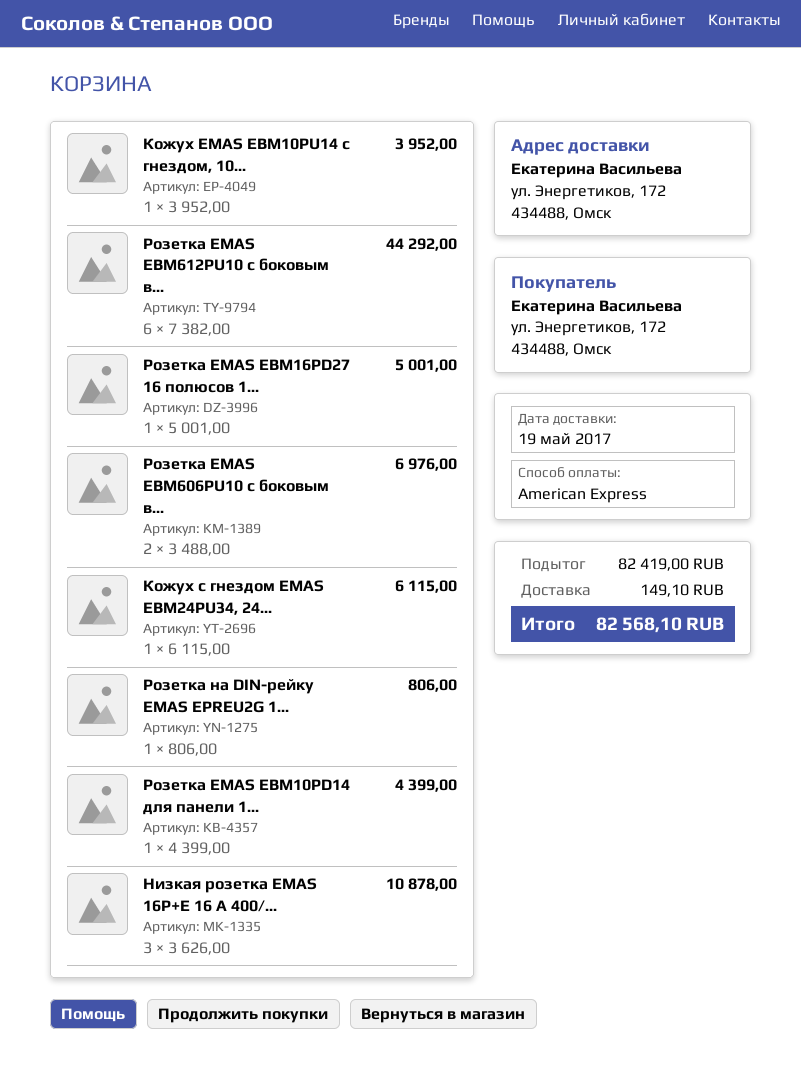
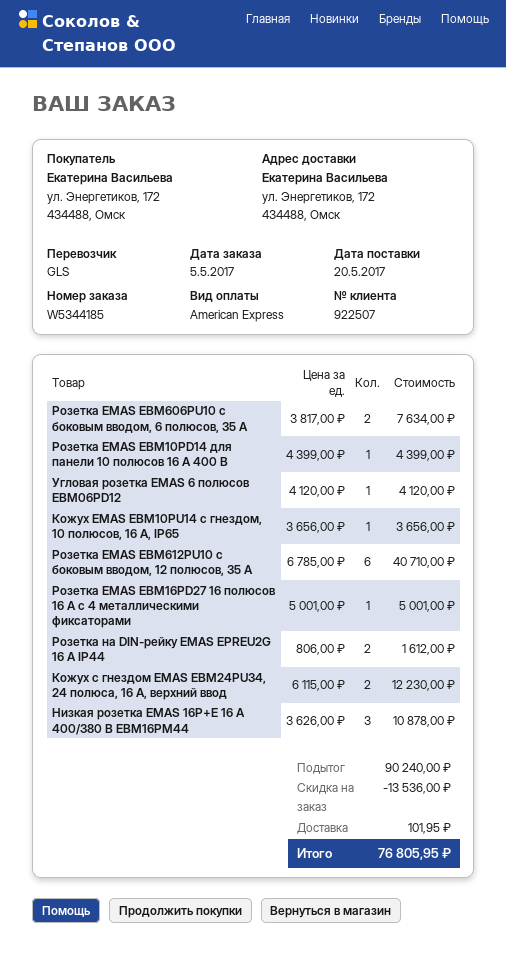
delivery date: 2017-05-19 -> 2017-05-20
Кожух EMAS EBM10PU14 с гнездом, 10...: 1 x 3952.00 = 3952.00 -> 1 x 3656.00 = 3656.00
Розетка EMAS EBM612PU10 с боковым в...: 6 x 7382.00 = 44292.00 -> 6 x 6785.00 = 40710.00
Розетка EMAS EBM606PU10 с боковым в...: 2 x 3488.00 = 6976.00 -> 2 x 3817.00 = 7634.00
Кожух с гнездом EMAS EBM24PU34, 24...: 1 x 6115.00 = 6115.00 -> 2 x 6115.00 = 12230.00
Розетка на DIN-рейку EMAS EPREU2G 1...: 1 x 806.00 = 806.00 -> 2 x 806.00 = 1612.00
Угловая розетка EMAS 6 полюсов EBM06PD12: none -> 1 x 4120.00 = 4120.00
subtotal: 82419.00 -> 90240.00
discount: none -> 13536.00
shipping: 149.10 -> 101.95
total: 82568.10 -> 76805.95

